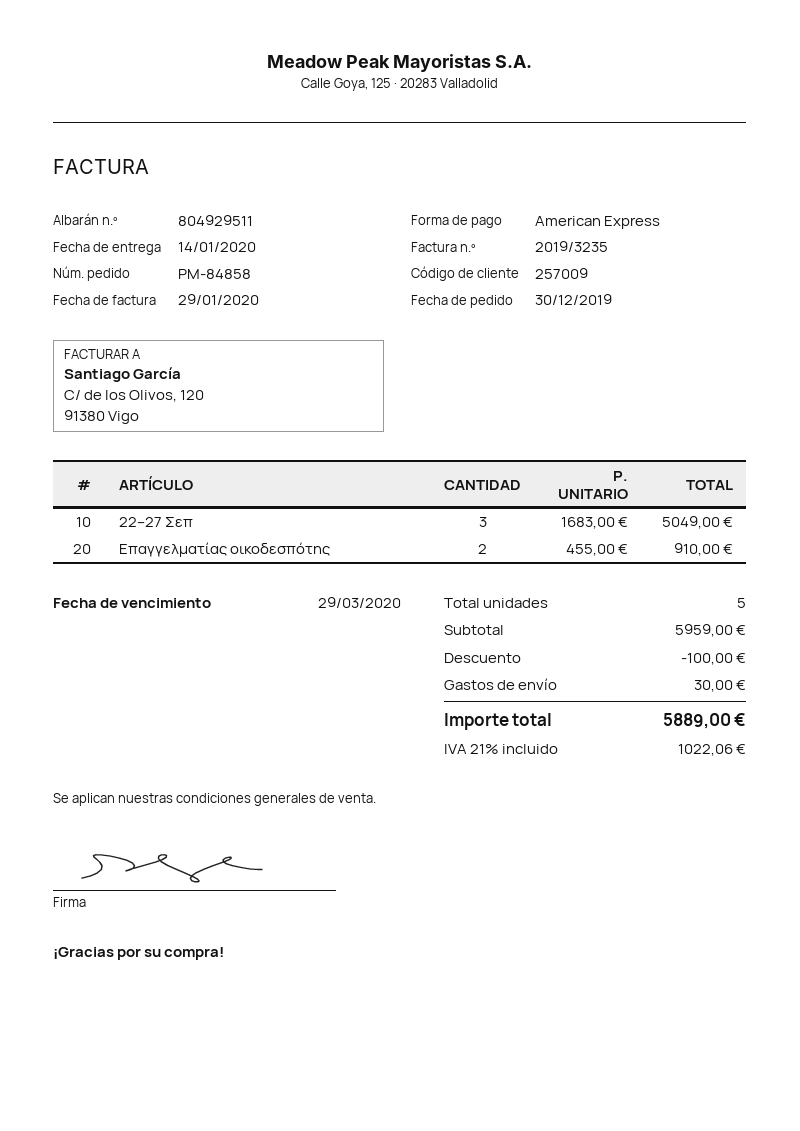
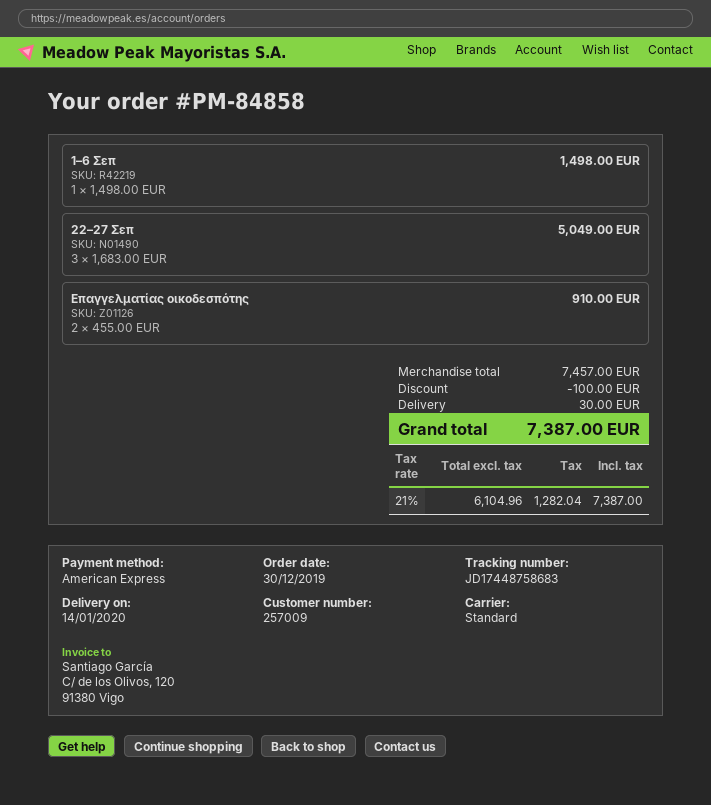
1–6 Σεπ: none -> 1 x 1498.00 = 1498.00
subtotal: 5959.00 -> 7457.00
tax: 21% = 1022.06 -> 21% = 1282.04
total: 5889.00 -> 7387.00

